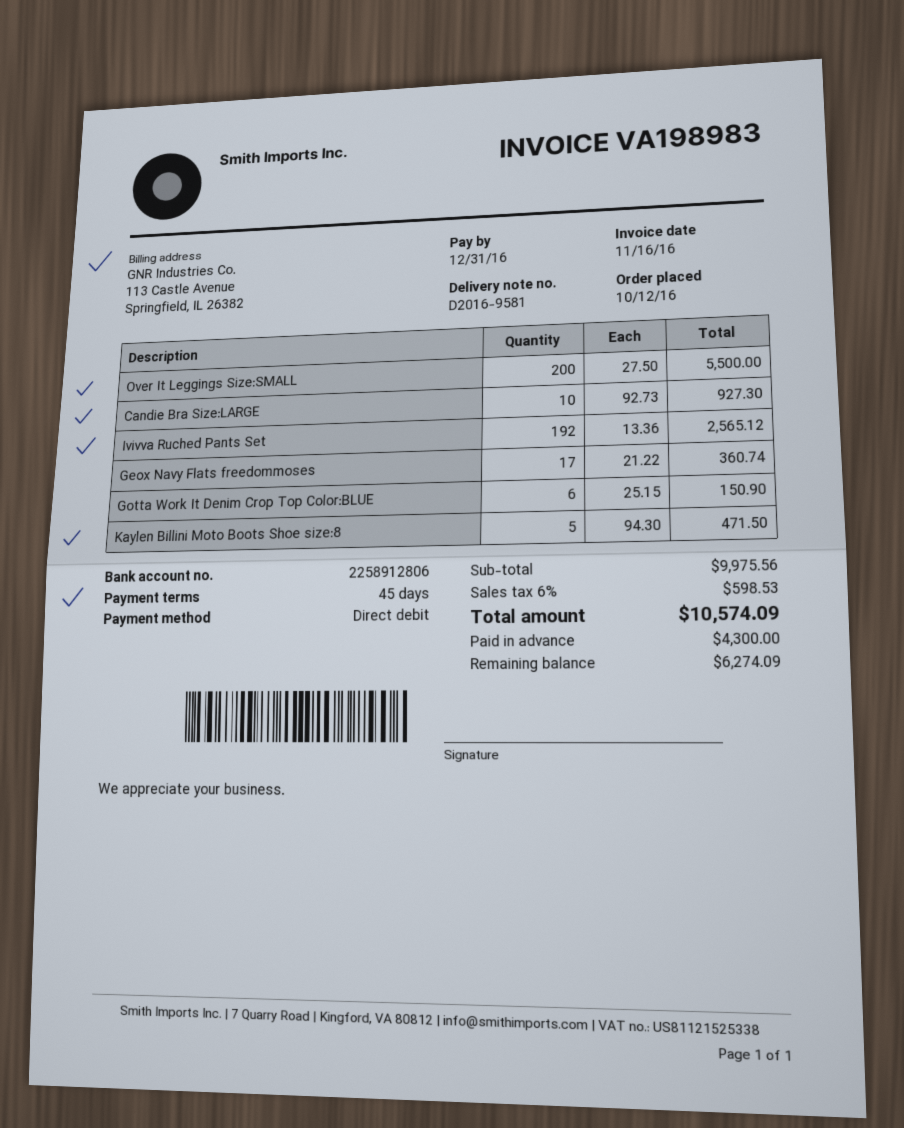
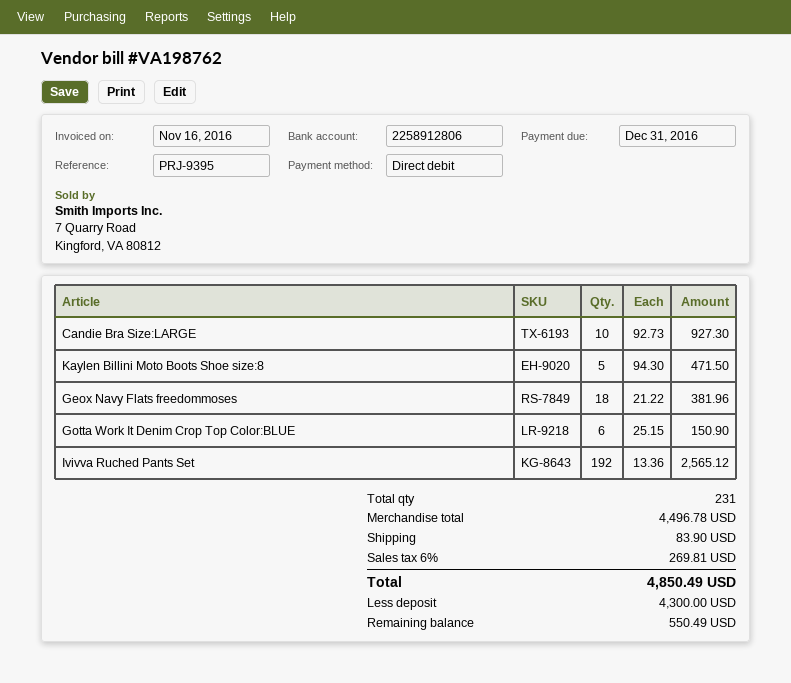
invoice number: VA198983 -> VA198762
Over It Leggings Size:SMALL: 200 x 27.50 = 5500.00 -> none
Geox Navy Flats freedommoses: 17 x 21.22 = 360.74 -> 18 x 21.22 = 381.96
subtotal: 9975.56 -> 4496.78
shipping: none -> 83.90
tax: 6% = 598.53 -> 6% = 269.81
total: 10574.09 -> 4850.49
balance: 6274.09 -> 550.49

